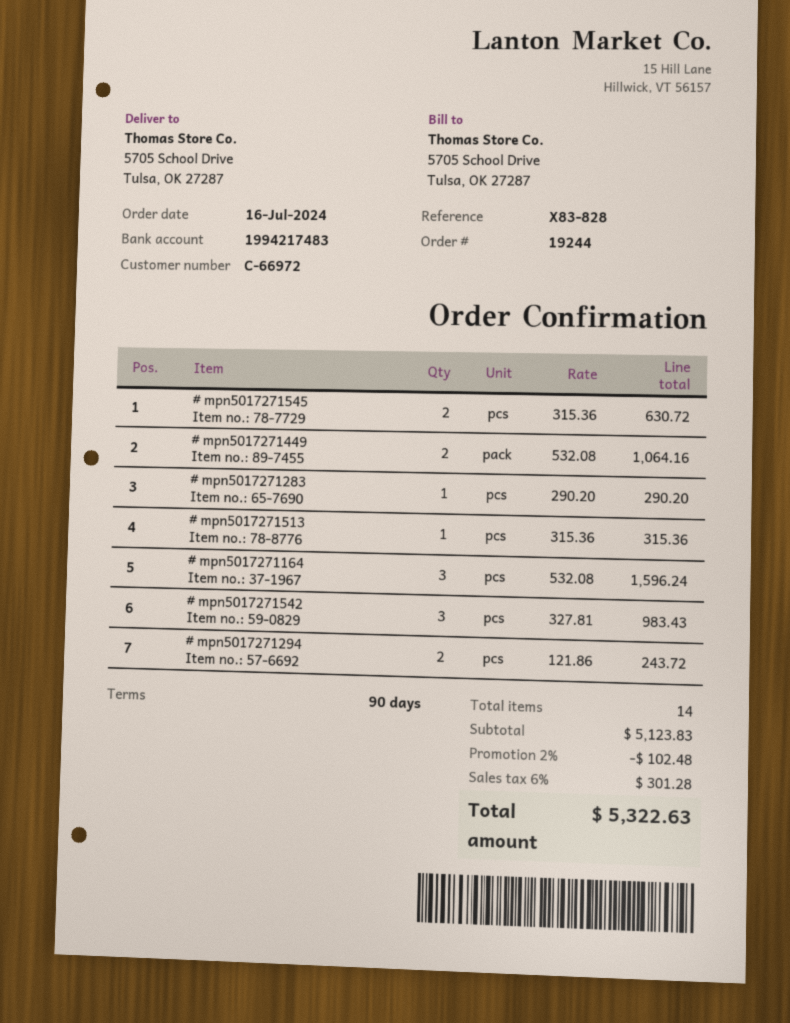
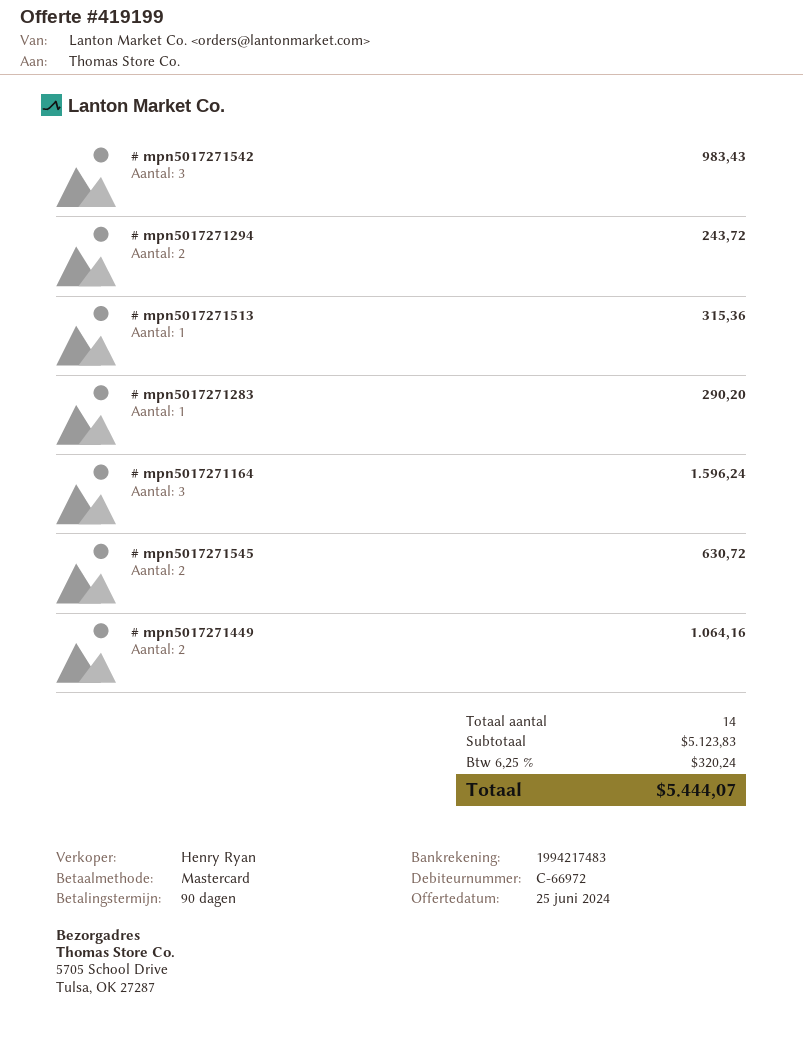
discount: 2% = 102.48 -> none
tax: 6% = 301.28 -> 6.25% = 320.24
total: 5322.63 -> 5444.07

